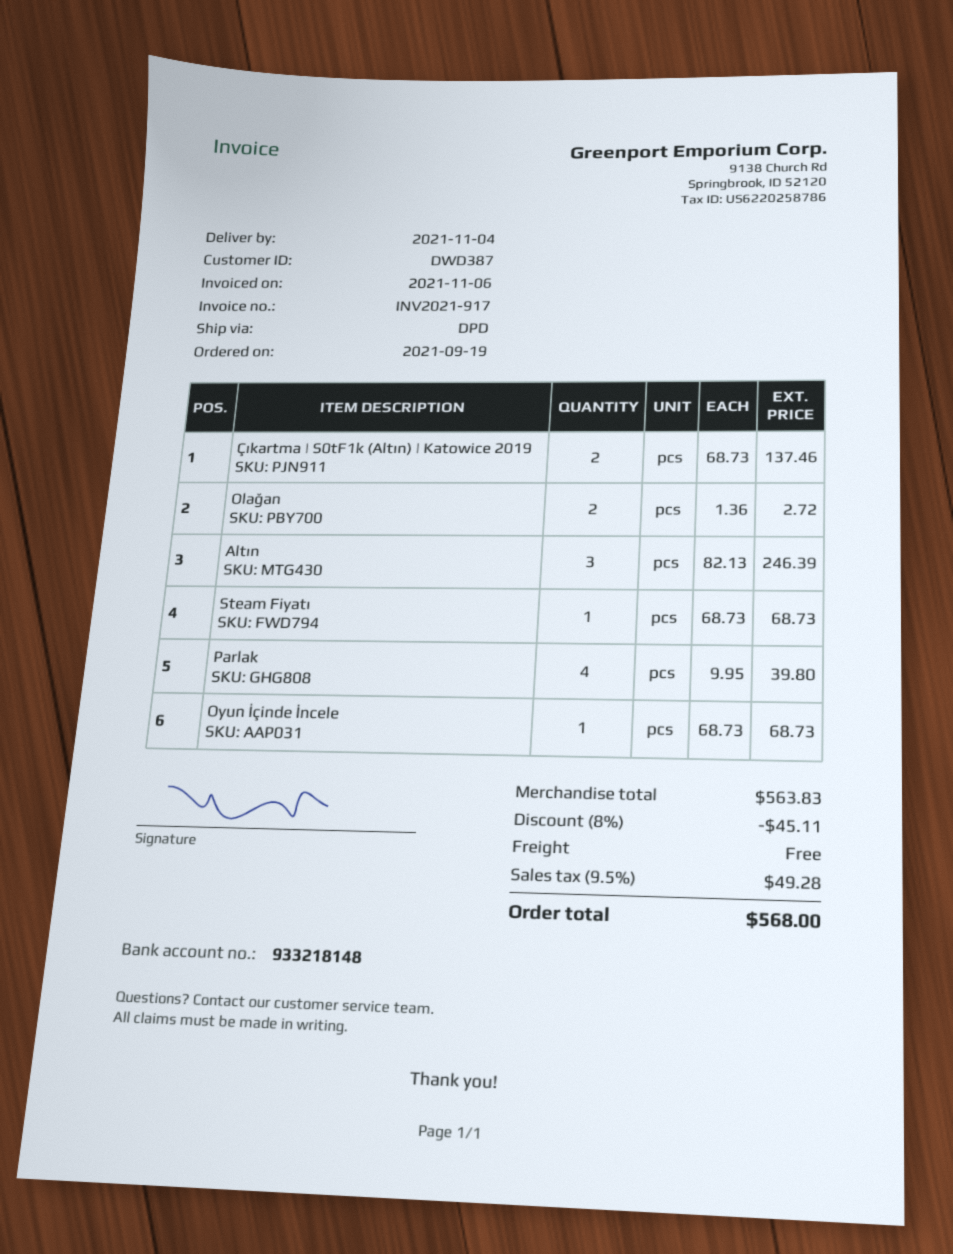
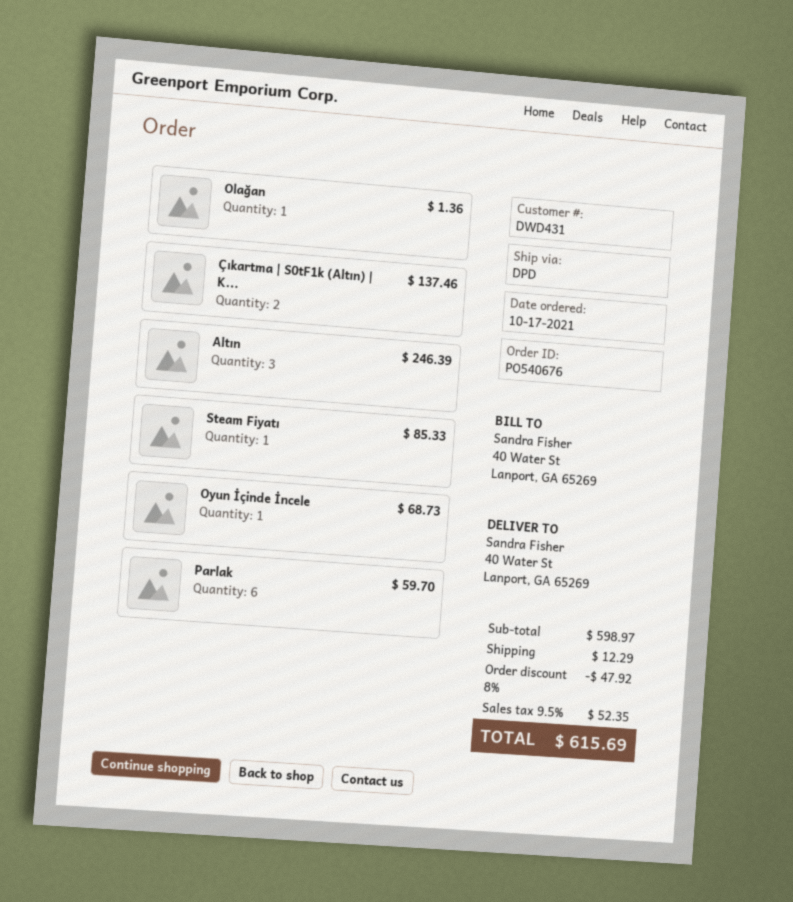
order date: 2021-09-19 -> 2021-10-17
customer number: DWD387 -> DWD431
Olağan: 2 for 2.72 -> 1 for 1.36
Steam Fiyatı: 1 for 68.73 -> 1 for 85.33
Parlak: 4 for 39.80 -> 6 for 59.70
subtotal: 563.83 -> 598.97
discount: 8% = 45.11 -> 8% = 47.92
shipping: 0.00 -> 12.29
tax: 9.5% = 49.28 -> 9.5% = 52.35
total: 568.00 -> 615.69

